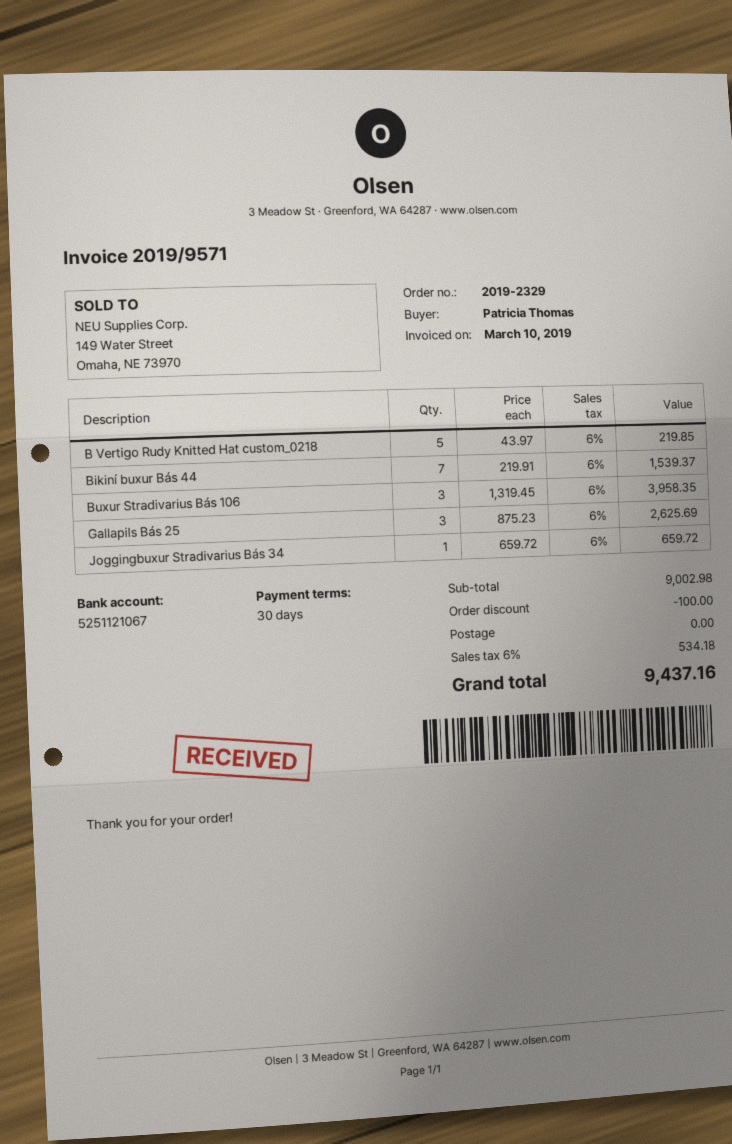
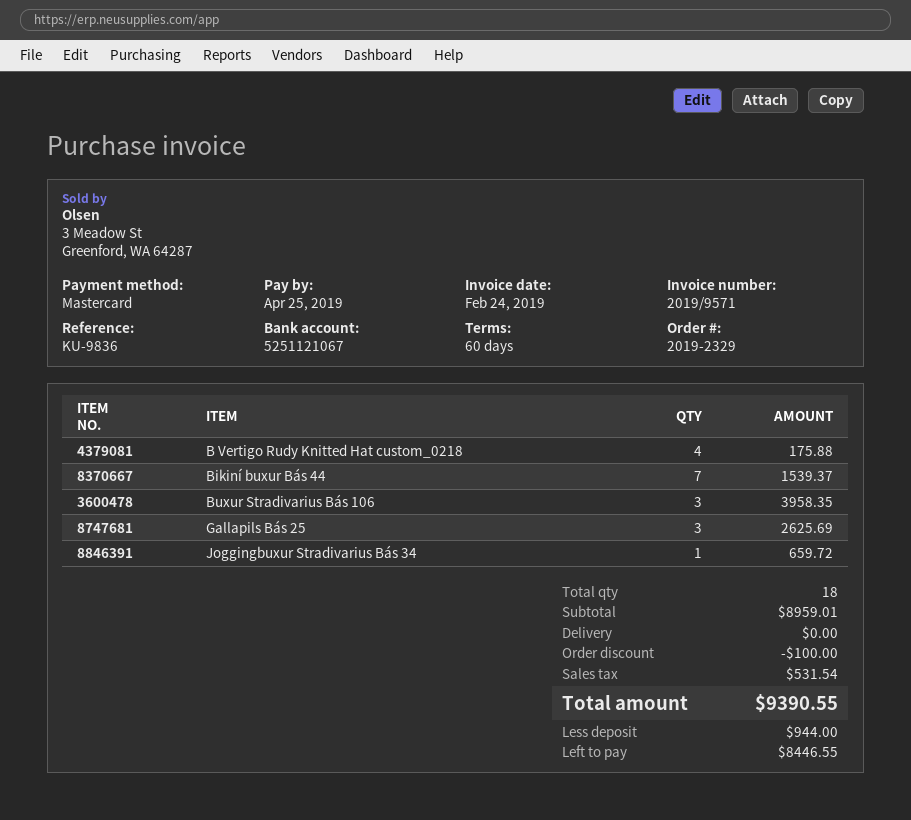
invoice date: 2019-03-10 -> 2019-02-24
payment terms: 30 days -> 60 days
B Vertigo Rudy Knitted Hat custom_0218: 5 for 219.85 -> 4 for 175.88
subtotal: 9002.98 -> 8959.01
tax: 534.18 -> 531.54
total: 9437.16 -> 9390.55

